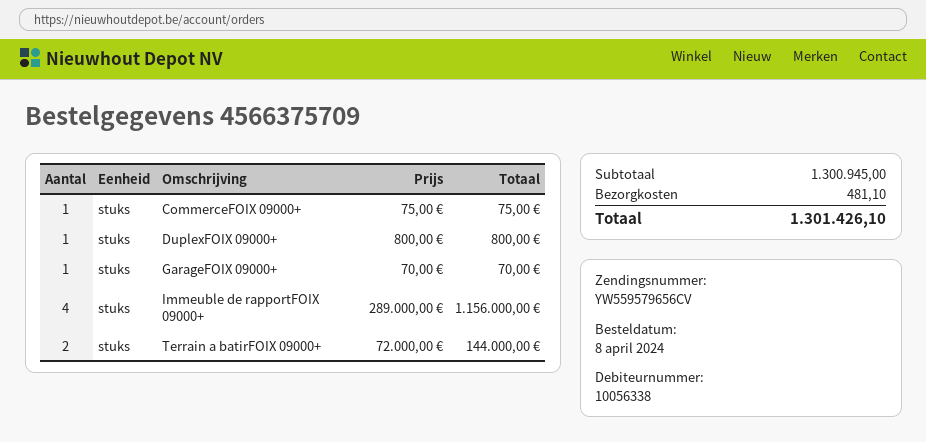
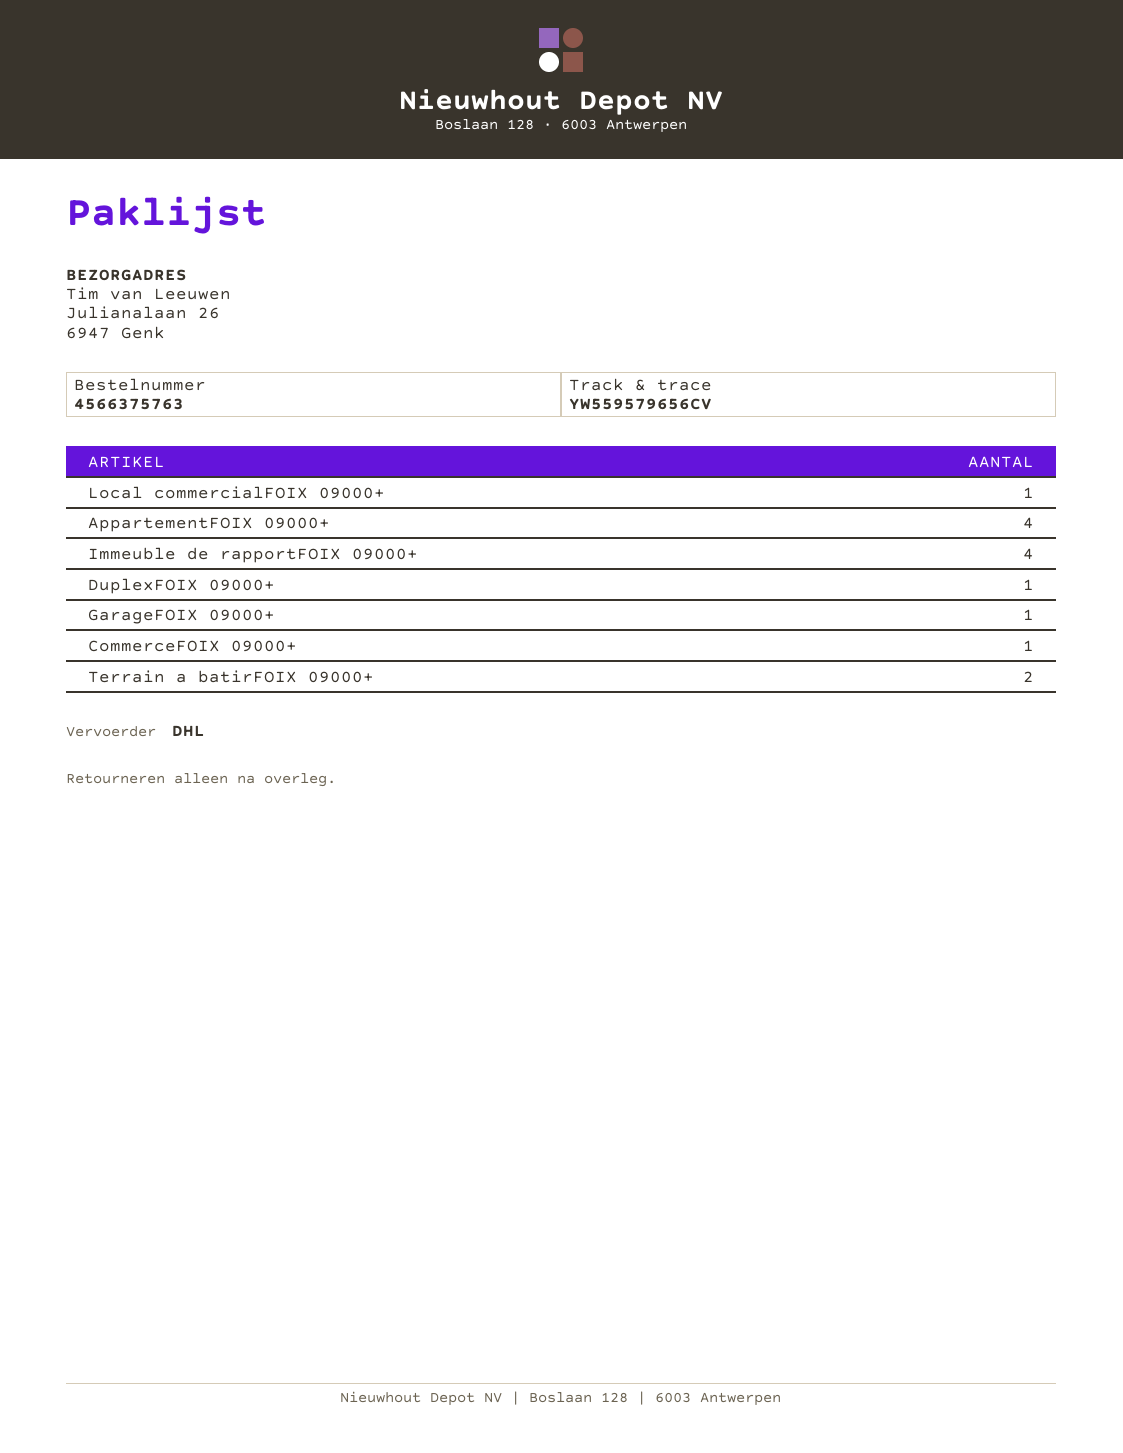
order number: 4566375709 -> 4566375763
Local commercialFOIX 09000+: none -> 1
AppartementFOIX 09000+: none -> 4

